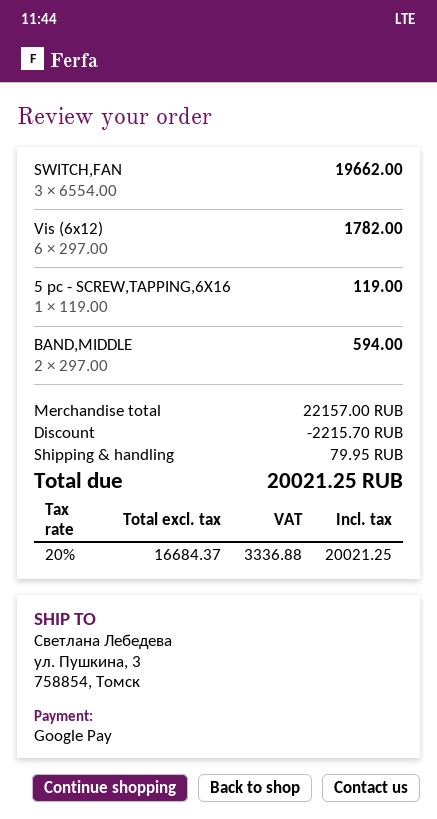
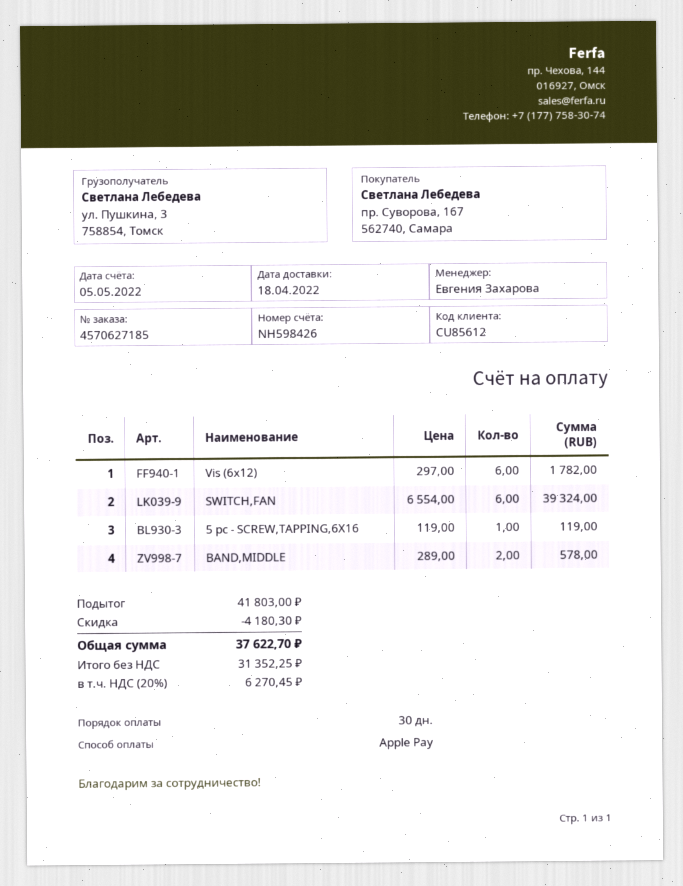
payment method: Google Pay -> Apple Pay
SWITCH,FAN: 3 x 6554.00 = 19662.00 -> 6 x 6554.00 = 39324.00
BAND,MIDDLE: 2 x 297.00 = 594.00 -> 2 x 289.00 = 578.00
subtotal: 22157.00 -> 41803.00
discount: 2215.70 -> 4180.30
shipping: 79.95 -> none
net: 16684.37 -> 31352.25
tax: 20% = 3336.88 -> 20% = 6270.45
total: 20021.25 -> 37622.70

